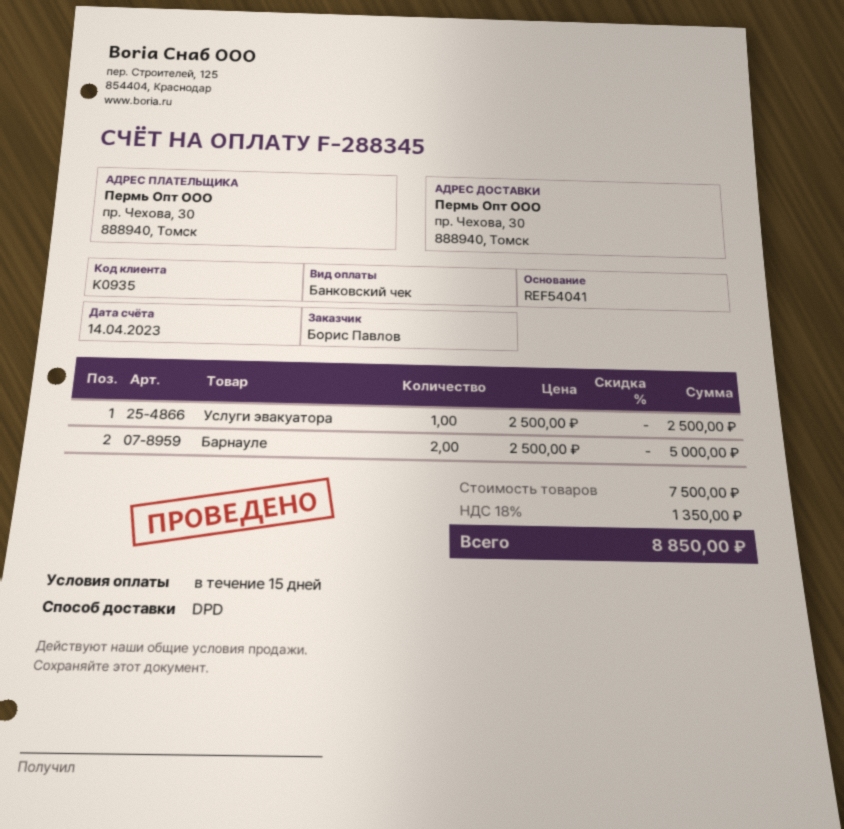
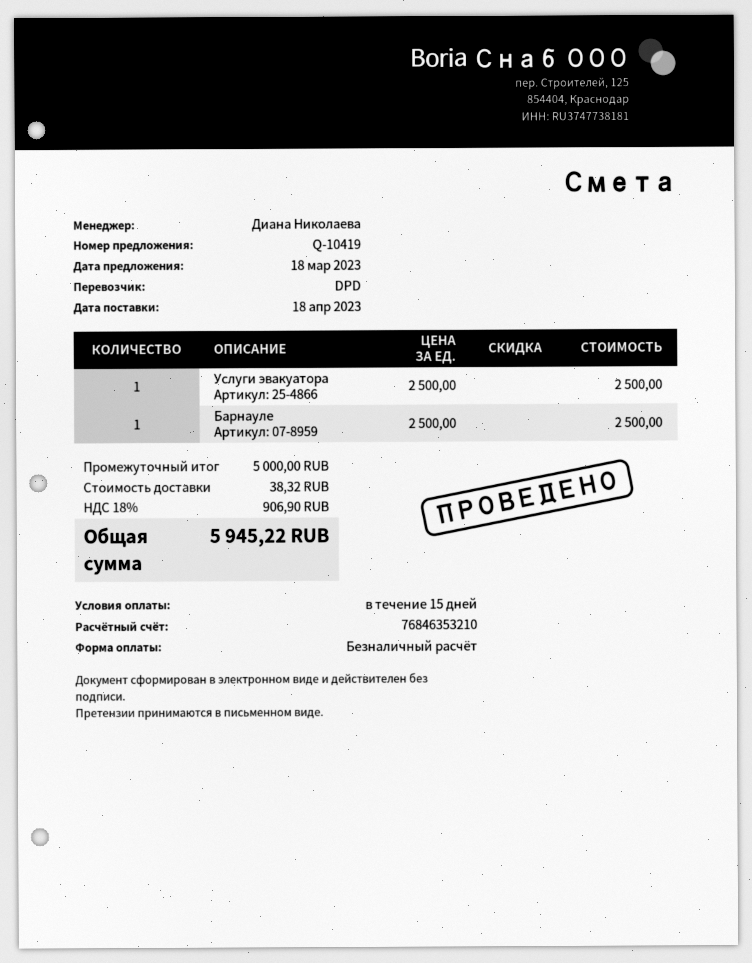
payment method: cheque -> bank transfer
Барнауле: 2 x 2500.00 = 5000.00 -> 1 x 2500.00 = 2500.00
subtotal: 7500.00 -> 5000.00
shipping: none -> 38.32
tax: 18% = 1350.00 -> 18% = 906.90
total: 8850.00 -> 5945.22

